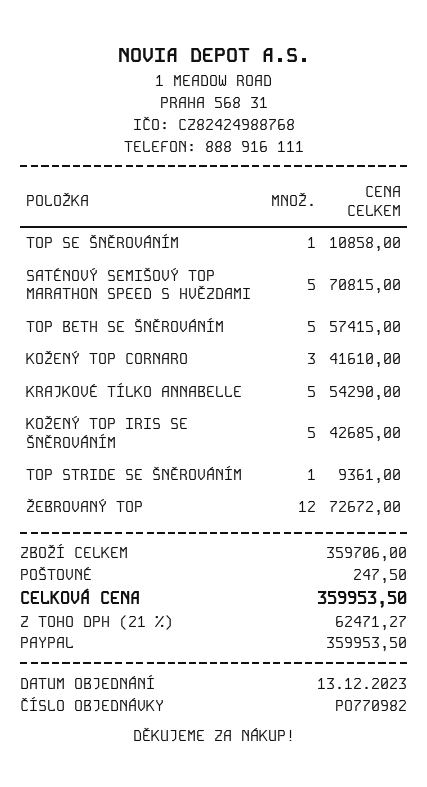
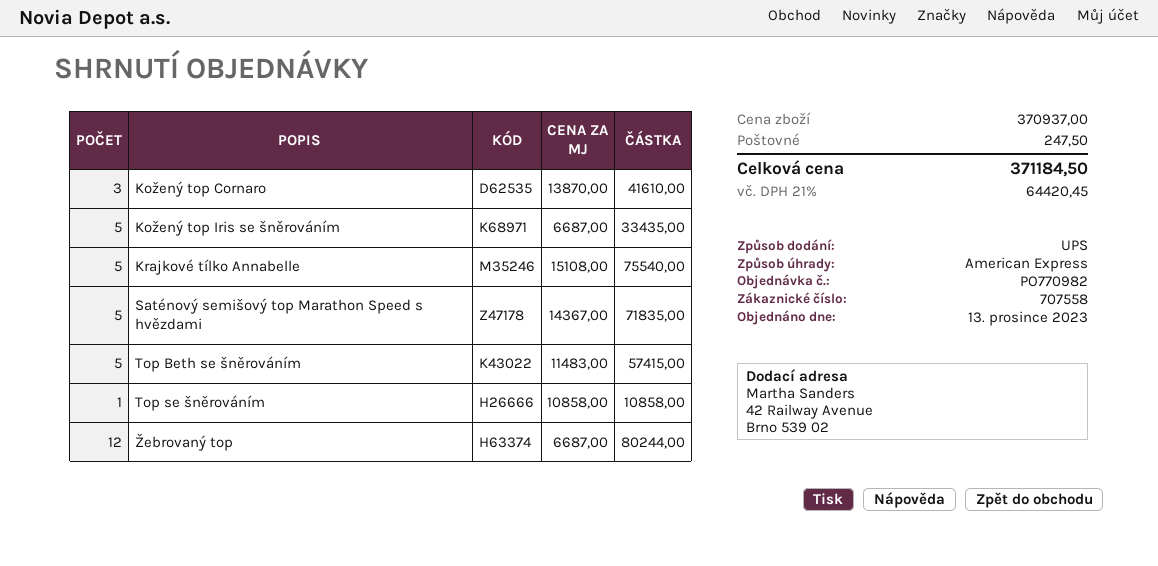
payment method: PayPal -> American Express
SATÉNOVÝ SEMIŠOVÝ TOP MARATHON SPEED S HVĚZDAMI: 5 for 70815.00 -> 5 for 71835.00
KRAJKOVÉ TÍLKO ANNABELLE: 5 for 54290.00 -> 5 for 75540.00
KOŽENÝ TOP IRIS SE ŠNĚROVÁNÍM: 5 for 42685.00 -> 5 for 33435.00
TOP STRIDE SE ŠNĚROVÁNÍM: 1 for 9361.00 -> none
ŽEBROVANÝ TOP: 12 for 72672.00 -> 12 for 80244.00
subtotal: 359706.00 -> 370937.00
tax: 21% = 62471.27 -> 21% = 64420.45
total: 359953.50 -> 371184.50

